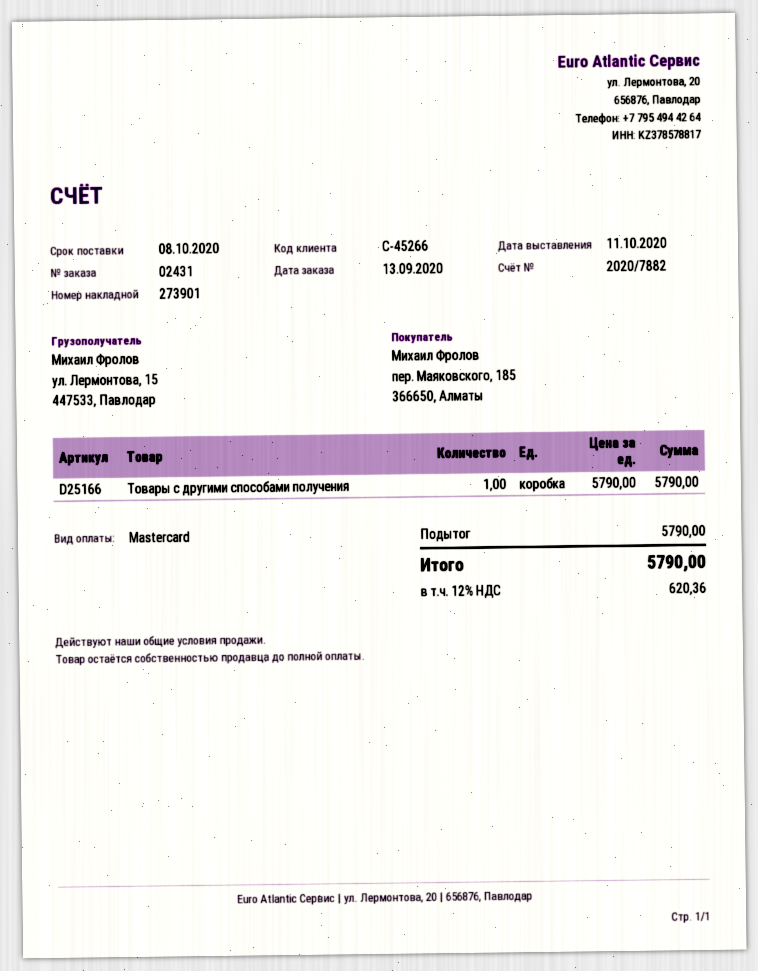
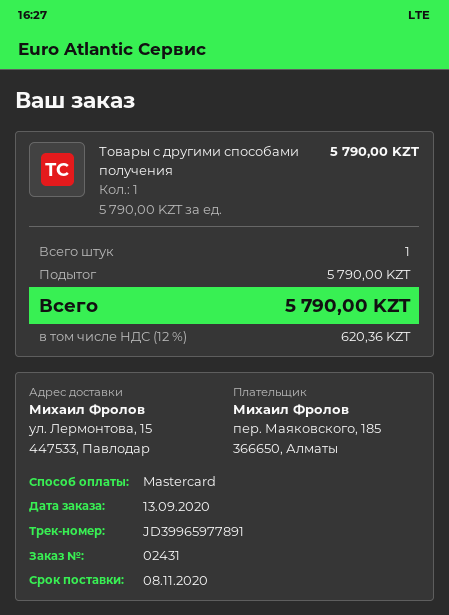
delivery date: 2020-10-08 -> 2020-11-08

